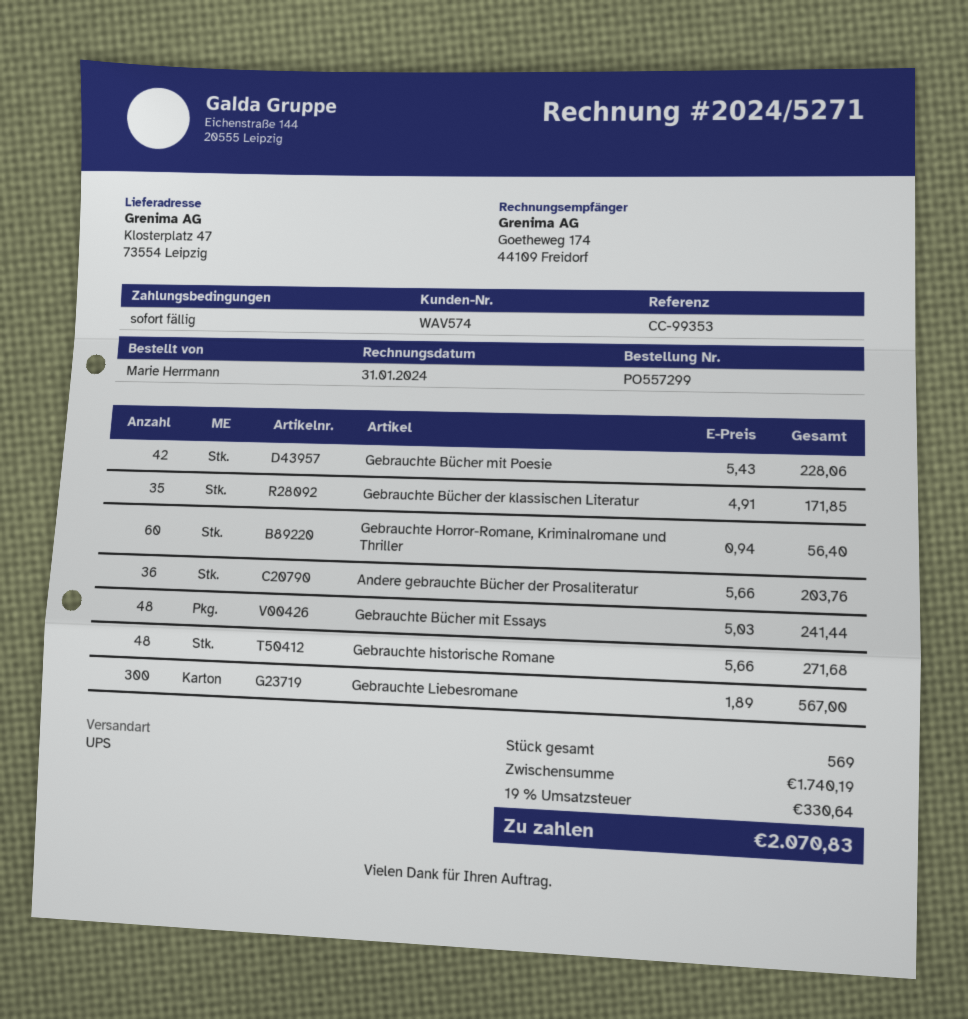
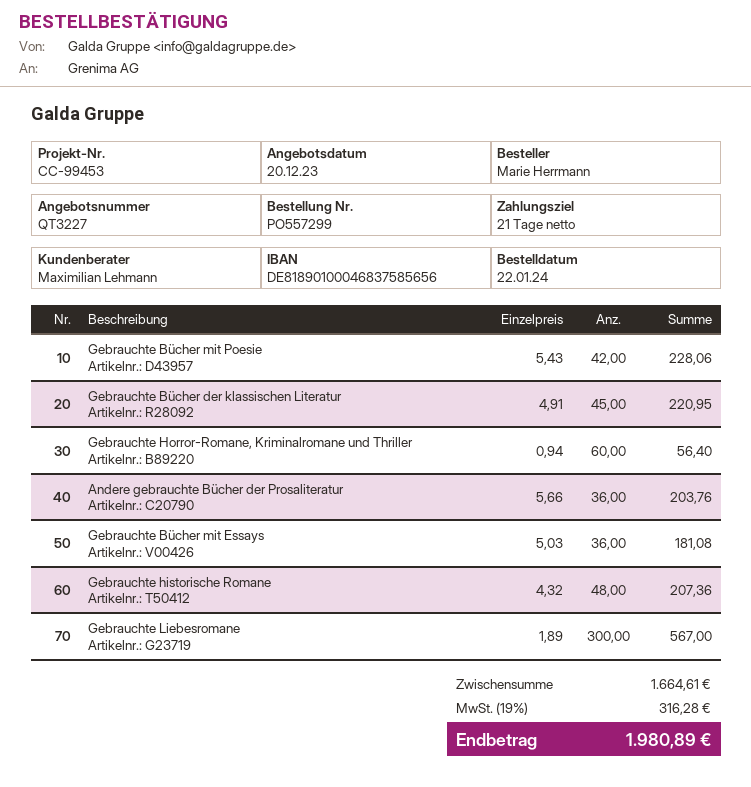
payment terms: on receipt -> 21 days
reference: CC-99353 -> CC-99453
Gebrauchte Bücher der klassischen Literatur: 35 x 4.91 = 171.85 -> 45 x 4.91 = 220.95
Gebrauchte Bücher mit Essays: 48 x 5.03 = 241.44 -> 36 x 5.03 = 181.08
Gebrauchte historische Romane: 48 x 5.66 = 271.68 -> 48 x 4.32 = 207.36
subtotal: 1740.19 -> 1664.61
tax: 19% = 330.64 -> 19% = 316.28
total: 2070.83 -> 1980.89

